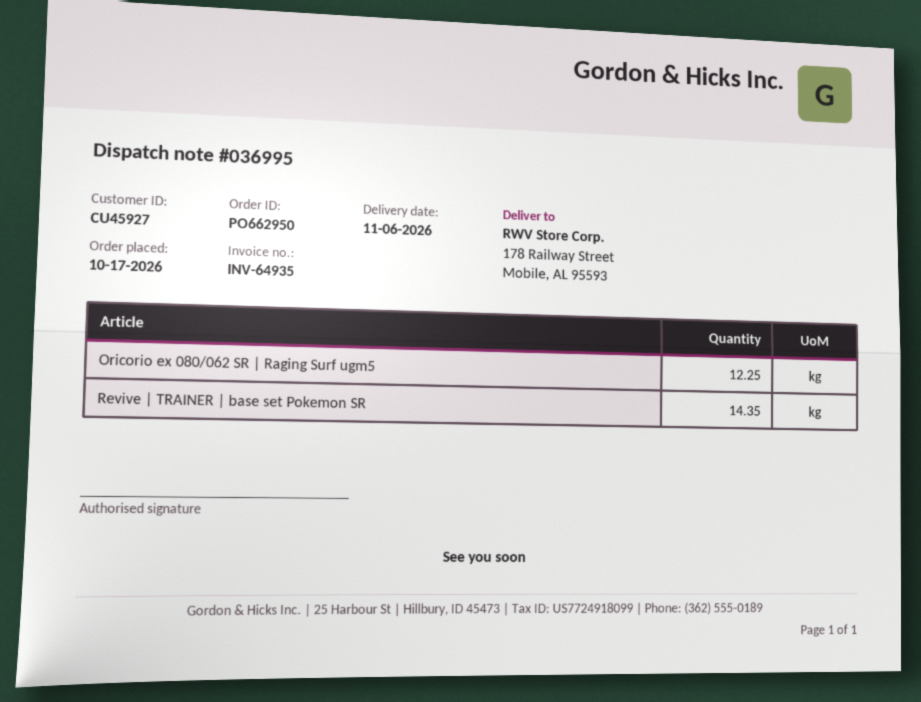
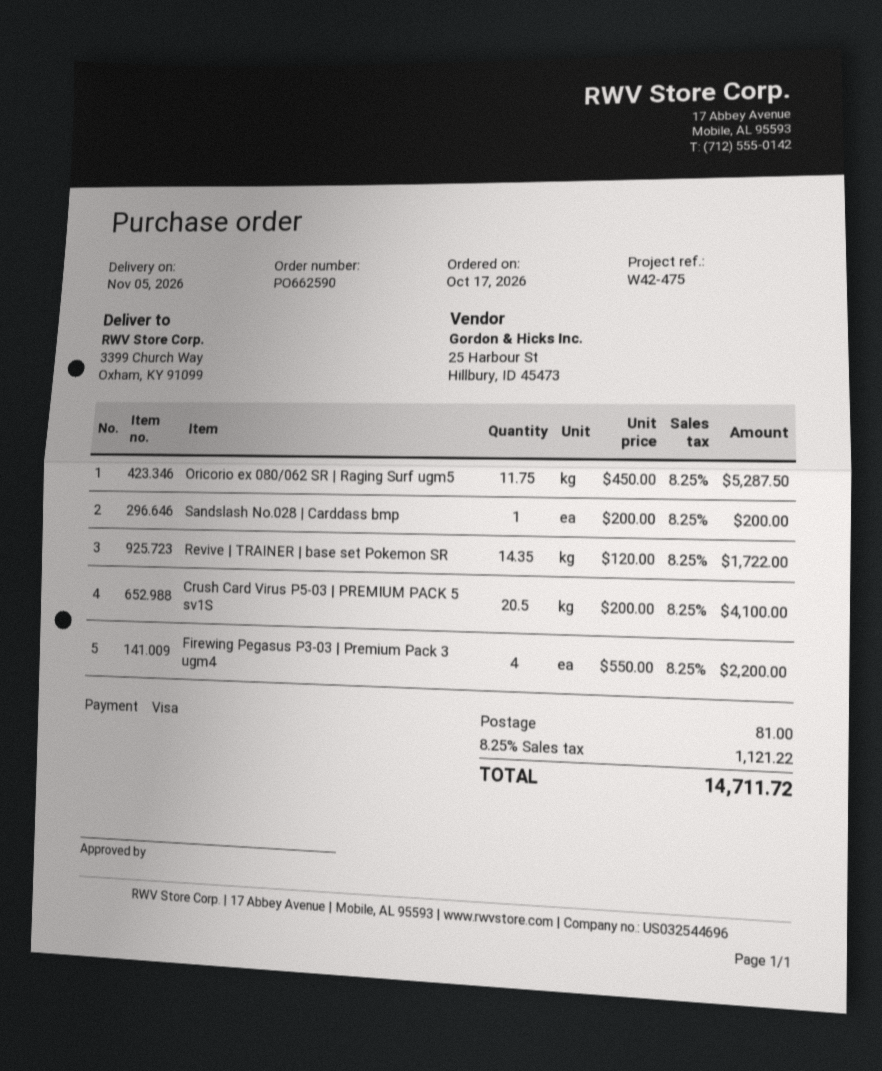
order number: PO662950 -> PO662590
delivery date: 2026-11-06 -> 2026-11-05
ship to: 178 Railway Street, Mobile, AL 95593 -> 3399 Church Way, Oxham, KY 91099
Oricorio ex 080/062 SR | Raging Surf ugm5: 12.25 -> 11.75
Sandslash No.028 | Carddass bmp: none -> 1
Crush Card Virus P5-03 | PREMIUM PACK 5 sv1S: none -> 20.5
Firewing Pegasus P3-03 | Premium Pack 3 ugm4: none -> 4

